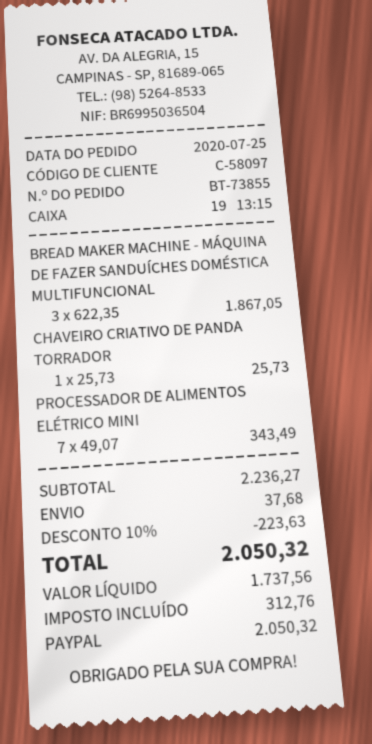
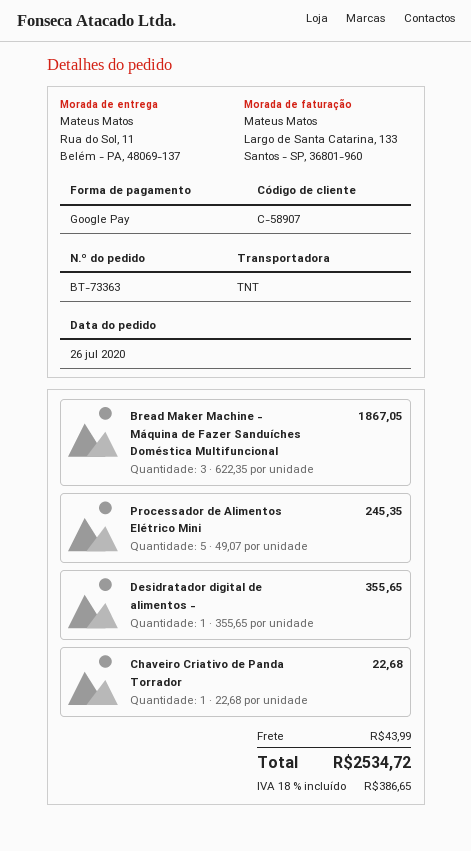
order number: BT-73855 -> BT-73363
order date: 2020-07-25 -> 2020-07-26
customer number: C-58097 -> C-58907
payment method: PayPal -> Google Pay
CHAVEIRO CRIATIVO DE PANDA TORRADOR: 1 x 25.73 = 25.73 -> 1 x 22.68 = 22.68
PROCESSADOR DE ALIMENTOS ELÉTRICO MINI: 7 x 49.07 = 343.49 -> 5 x 49.07 = 245.35
Desidratador digital de alimentos -: none -> 1 x 355.65 = 355.65
discount: 10% = 223.63 -> none
shipping: 37.68 -> 43.99
tax: 312.76 -> 386.65
total: 2050.32 -> 2534.72

